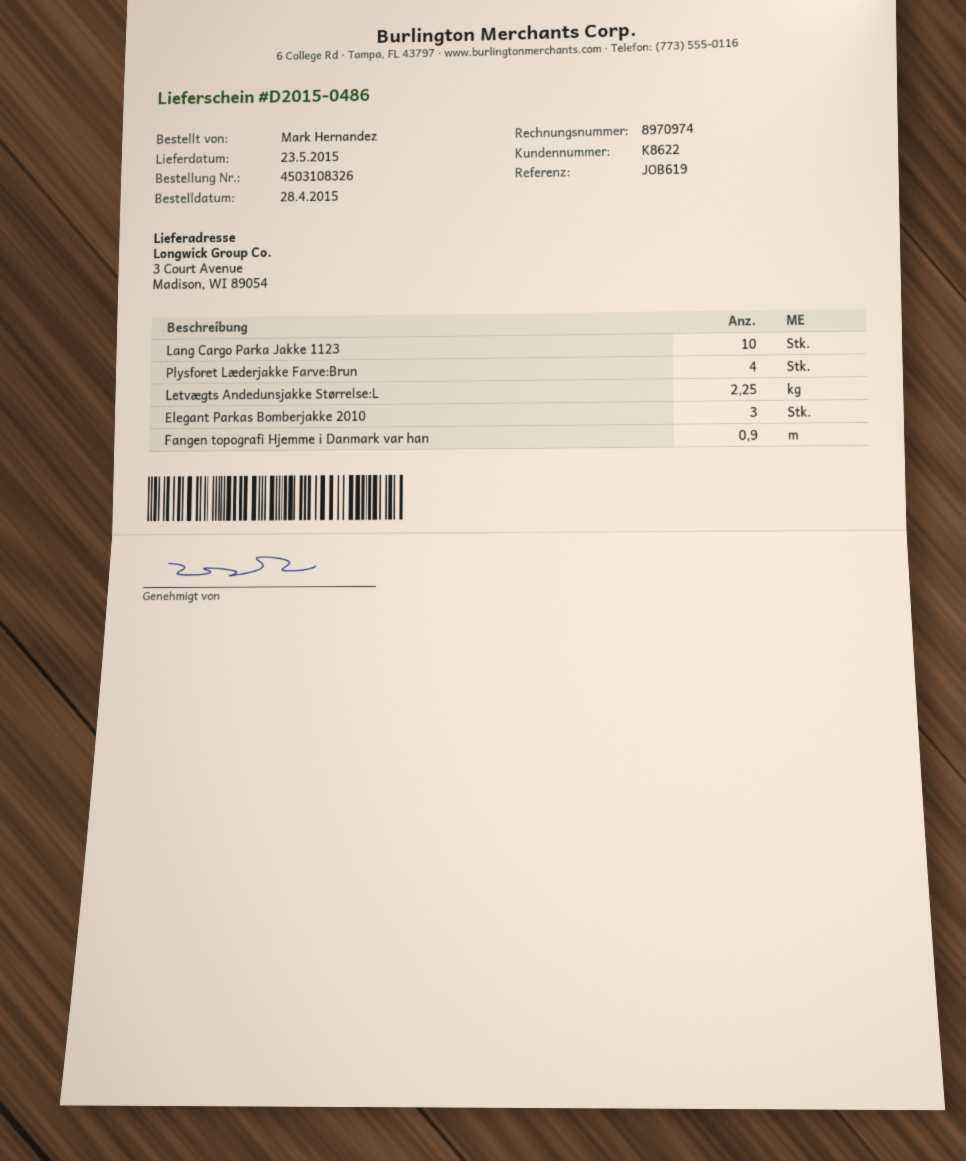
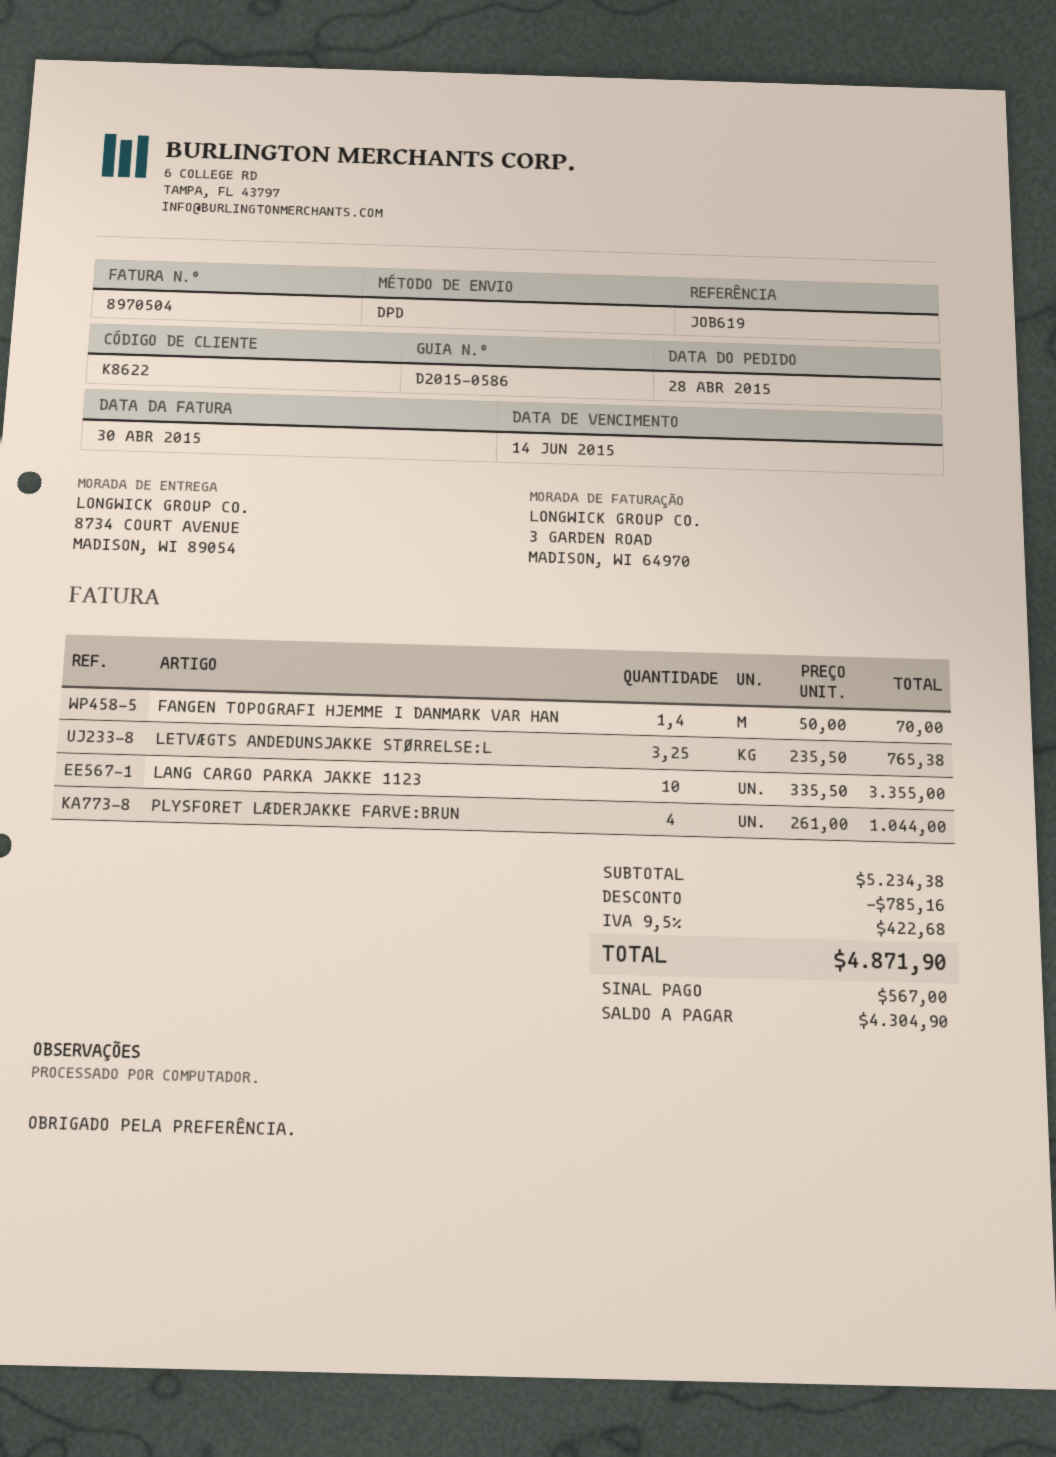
delivery note number: D2015-0486 -> D2015-0586
invoice number: 8970974 -> 8970504
ship to: 3 Court Avenue, Madison, WI 89054 -> 8734 COURT AVENUE, MADISON, WI 89054
Letvægts Andedunsjakke Størrelse:L: 2.25 -> 3.25
Elegant Parkas Bomberjakke 2010: 3 -> none
Fangen topografi Hjemme i Danmark var han: 0.9 -> 1.4

